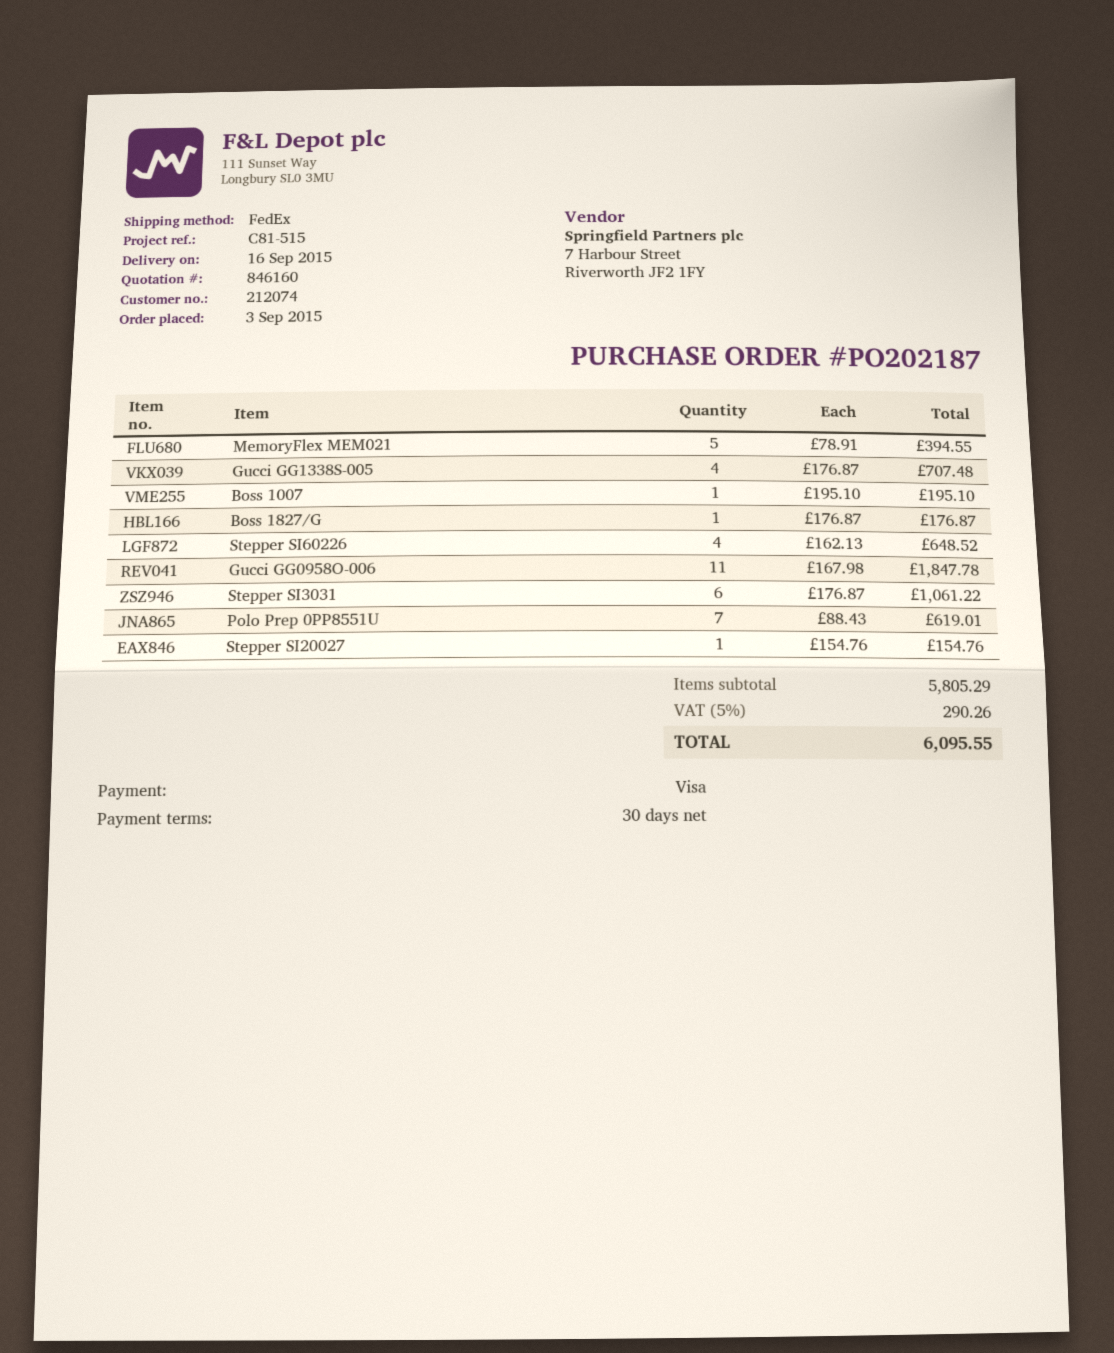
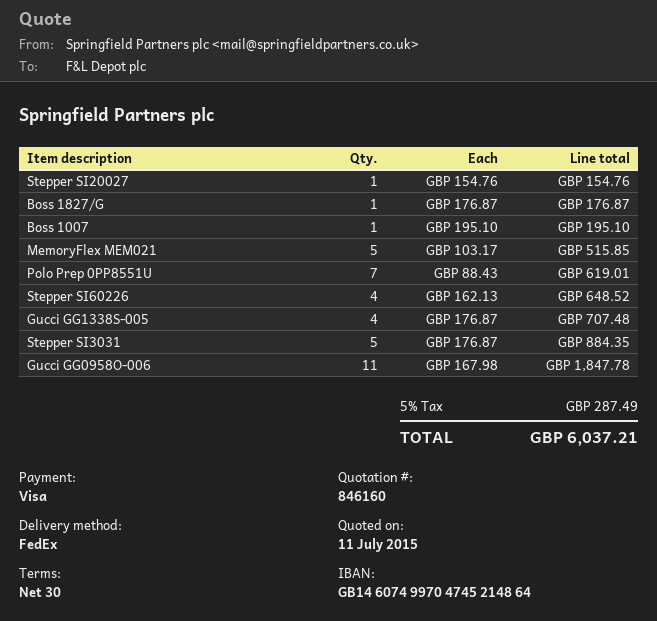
MemoryFlex MEM021: 5 x 78.91 = 394.55 -> 5 x 103.17 = 515.85
Stepper SI3031: 6 x 176.87 = 1061.22 -> 5 x 176.87 = 884.35
tax: 5% = 290.26 -> 5% = 287.49
total: 6095.55 -> 6037.21

